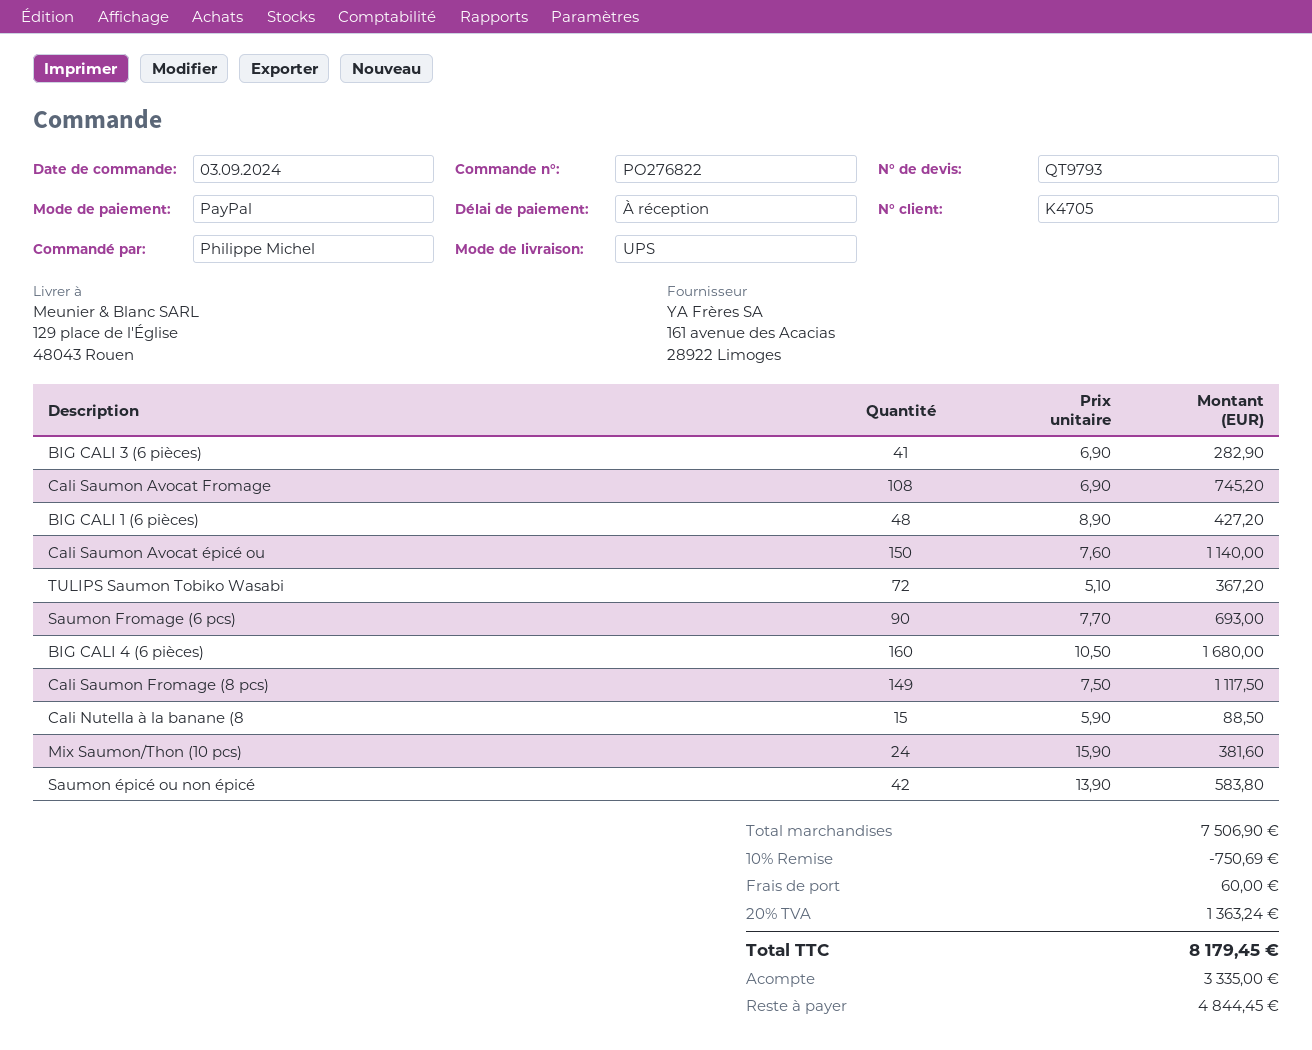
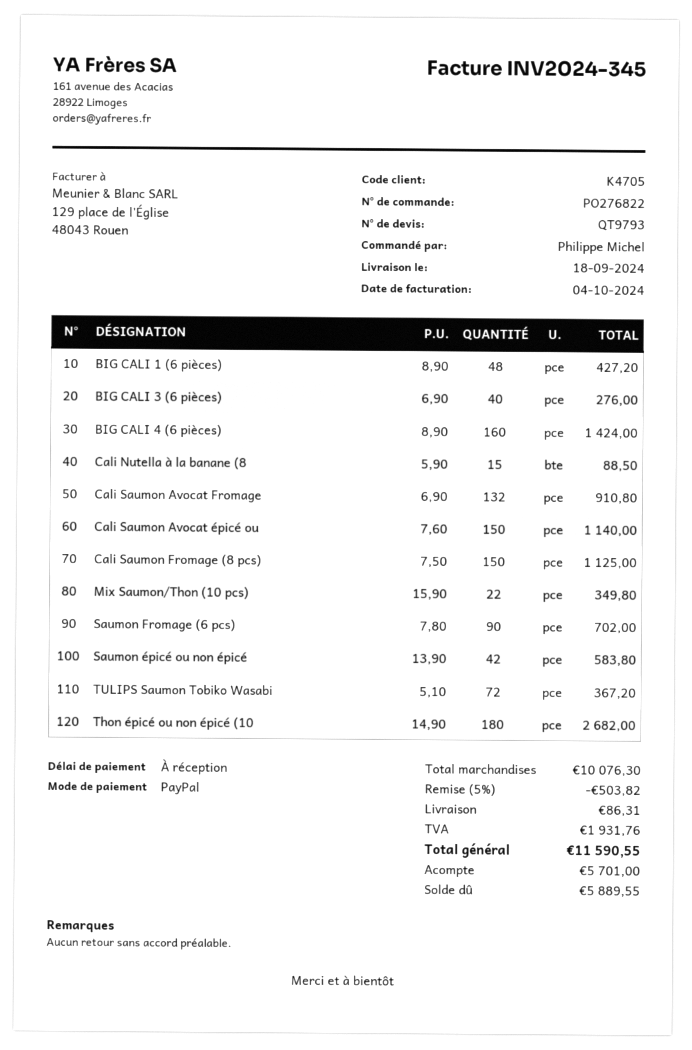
BIG CALI 3 (6 pièces): 41 x 6.90 = 282.90 -> 40 x 6.90 = 276.00
Cali Saumon Avocat Fromage: 108 x 6.90 = 745.20 -> 132 x 6.90 = 910.80
Saumon Fromage (6 pcs): 90 x 7.70 = 693.00 -> 90 x 7.80 = 702.00
BIG CALI 4 (6 pièces): 160 x 10.50 = 1680.00 -> 160 x 8.90 = 1424.00
Cali Saumon Fromage (8 pcs): 149 x 7.50 = 1117.50 -> 150 x 7.50 = 1125.00
Mix Saumon/Thon (10 pcs): 24 x 15.90 = 381.60 -> 22 x 15.90 = 349.80
Thon épicé ou non épicé (10: none -> 180 x 14.90 = 2682.00
subtotal: 7506.90 -> 10076.30
discount: 10% = 750.69 -> 5% = 503.82
shipping: 60.00 -> 86.31
tax: 1363.24 -> 1931.76
total: 8179.45 -> 11590.55
deposit: 3335.00 -> 5701.00
balance: 4844.45 -> 5889.55

